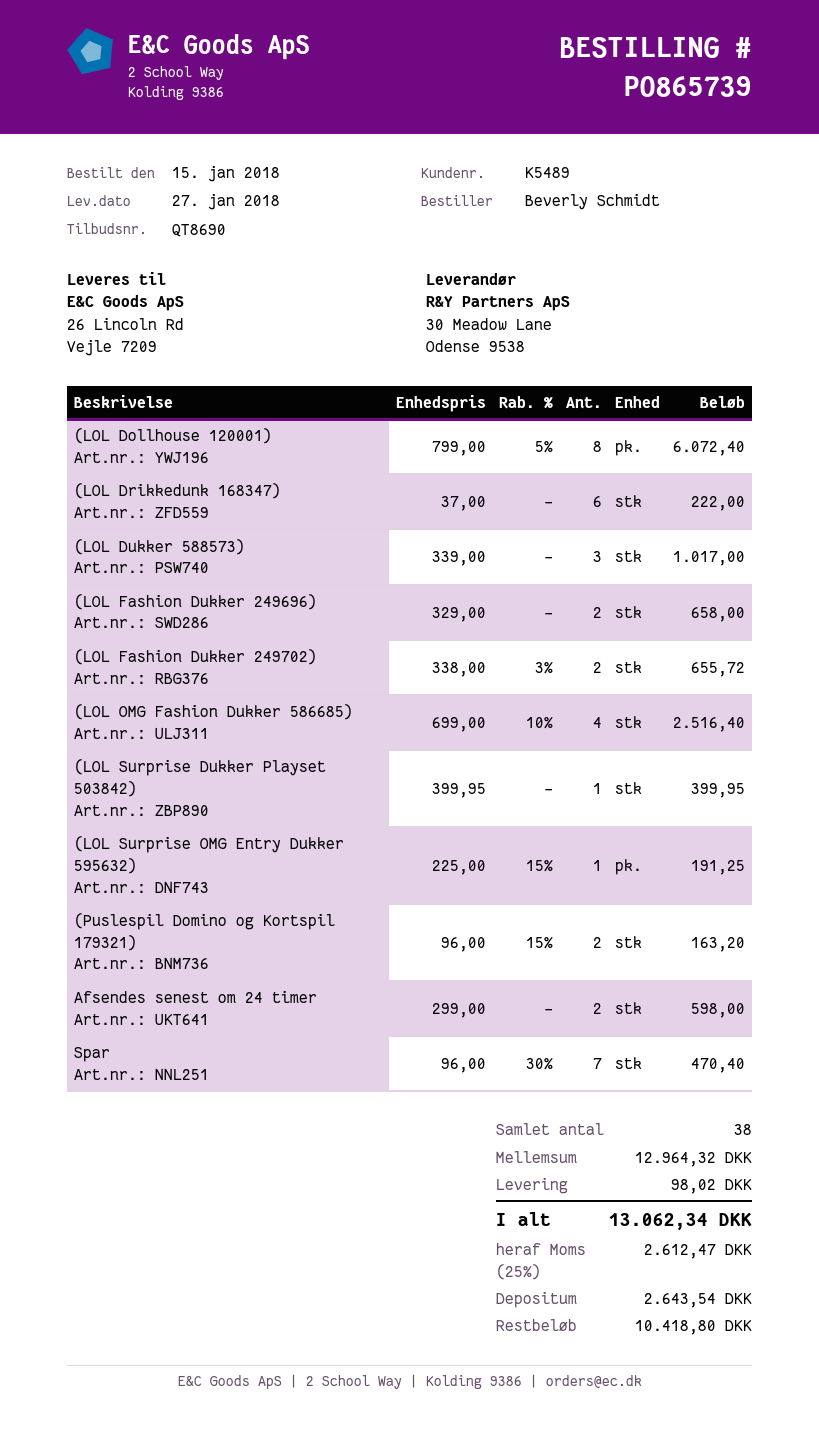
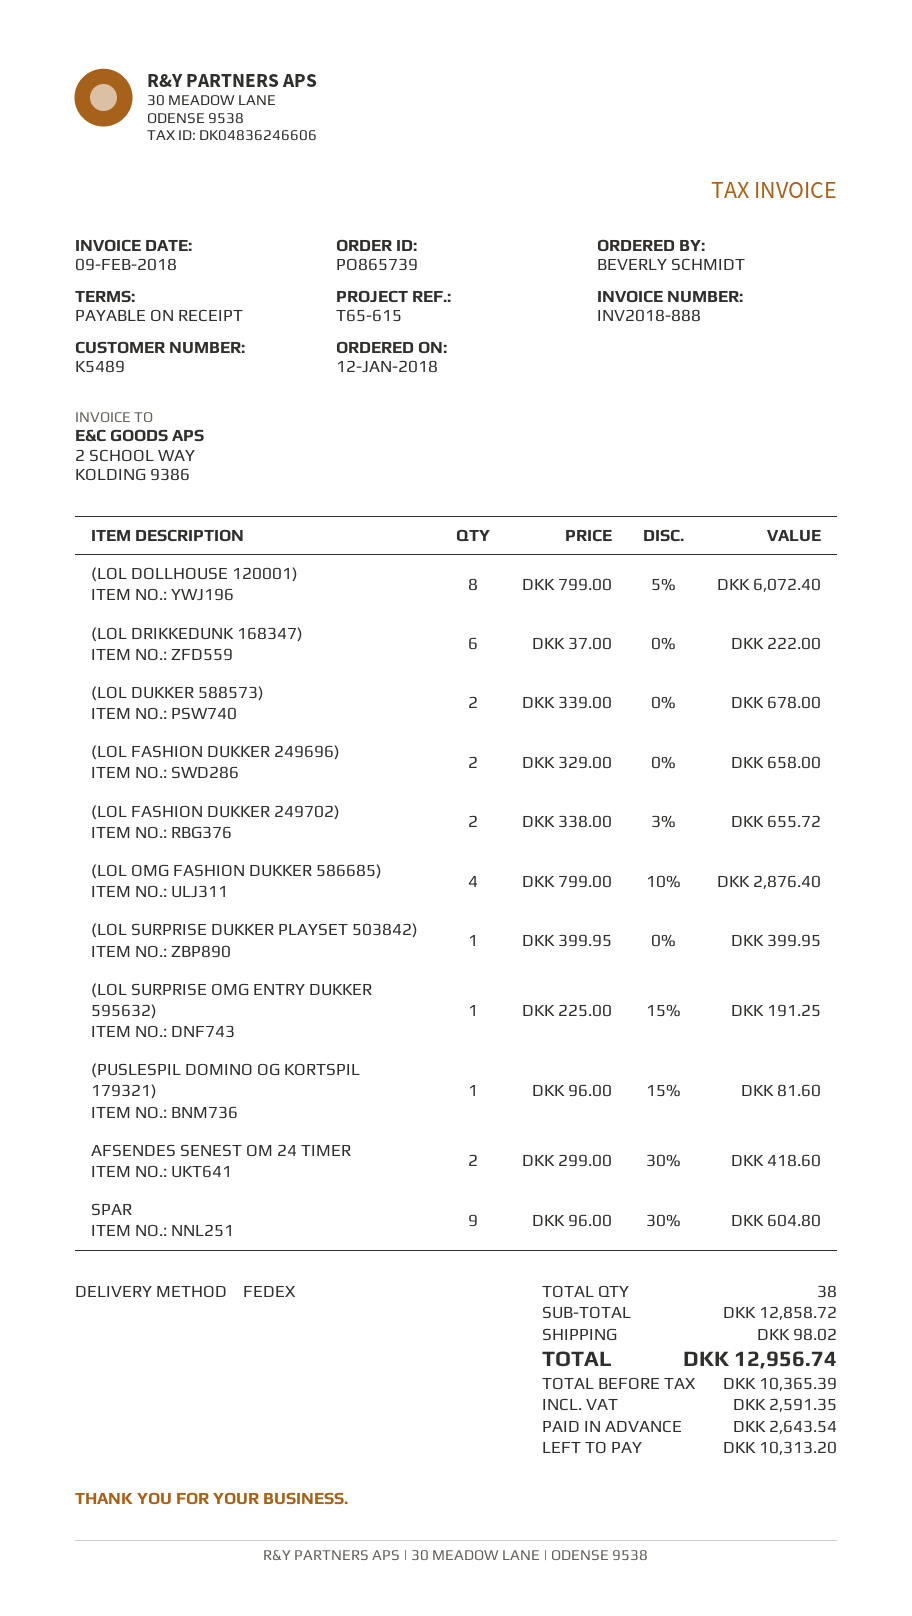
order date: 2018-01-15 -> 2018-01-12
(LOL Dukker 588573): 3 x 339.00 = 1017.00 -> 2 x 339.00 = 678.00
(LOL OMG Fashion Dukker 586685): 4 x 699.00 - 10% = 2516.40 -> 4 x 799.00 - 10% = 2876.40
(Puslespil Domino og Kortspil 179321): 2 x 96.00 - 15% = 163.20 -> 1 x 96.00 - 15% = 81.60
Afsendes senest om 24 timer: 2 x 299.00 = 598.00 -> 2 x 299.00 - 30% = 418.60
Spar: 7 x 96.00 - 30% = 470.40 -> 9 x 96.00 - 30% = 604.80
subtotal: 12964.32 -> 12858.72
tax: 2612.47 -> 2591.35
total: 13062.34 -> 12956.74
balance: 10418.80 -> 10313.20

